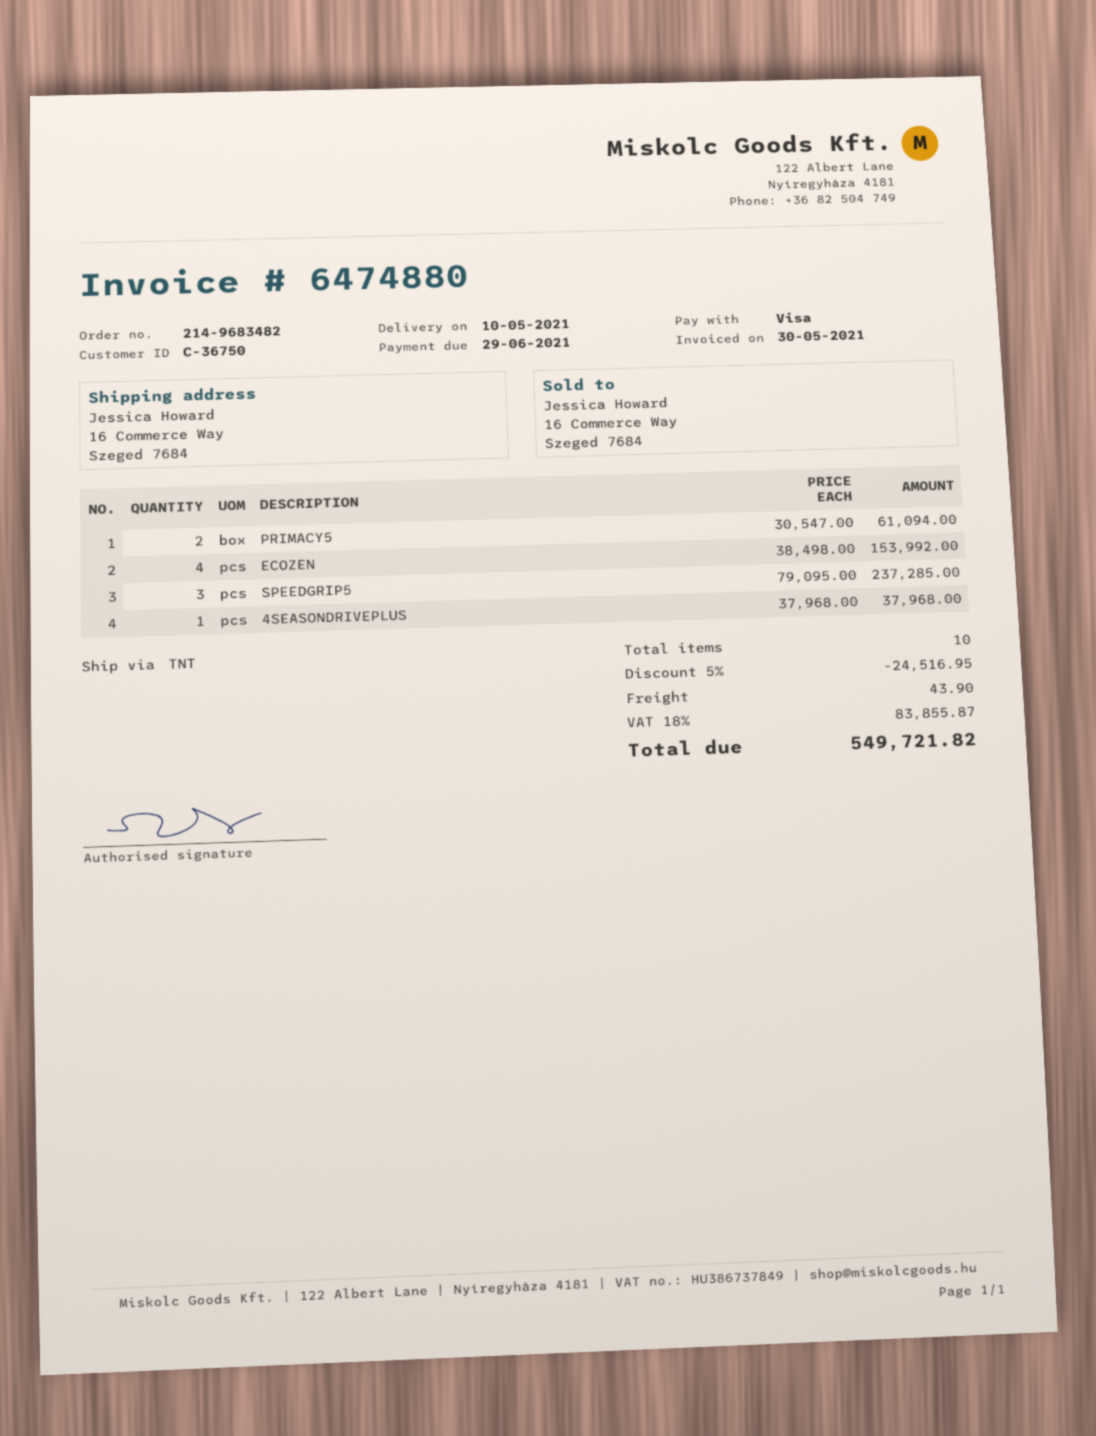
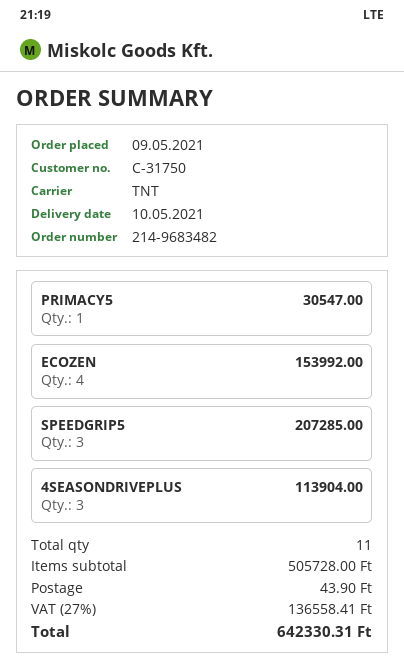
customer number: C-36750 -> C-31750
PRIMACY5: 2 for 61094.00 -> 1 for 30547.00
SPEEDGRIP5: 3 for 237285.00 -> 3 for 207285.00
4SEASONDRIVEPLUS: 1 for 37968.00 -> 3 for 113904.00
total quantity: 10 -> 11
discount: 5% = 24516.95 -> none
tax: 18% = 83855.87 -> 27% = 136558.41
total: 549721.82 -> 642330.31

